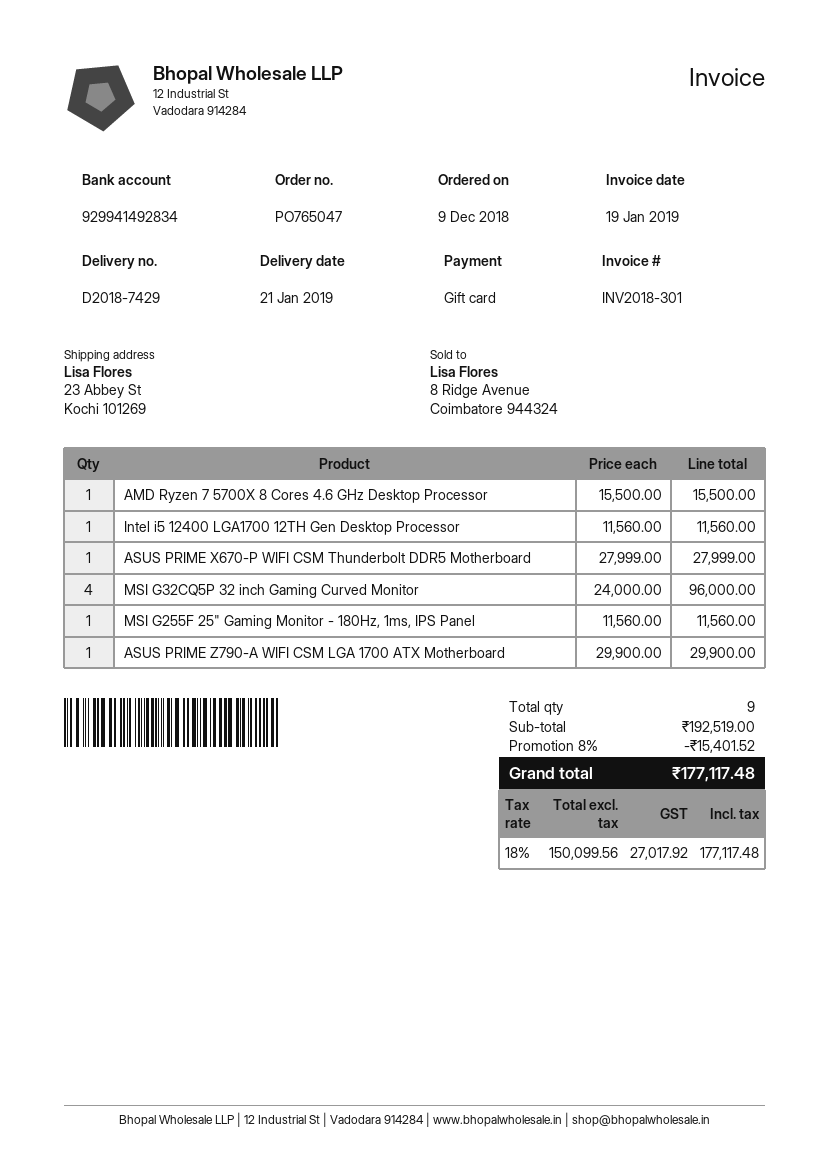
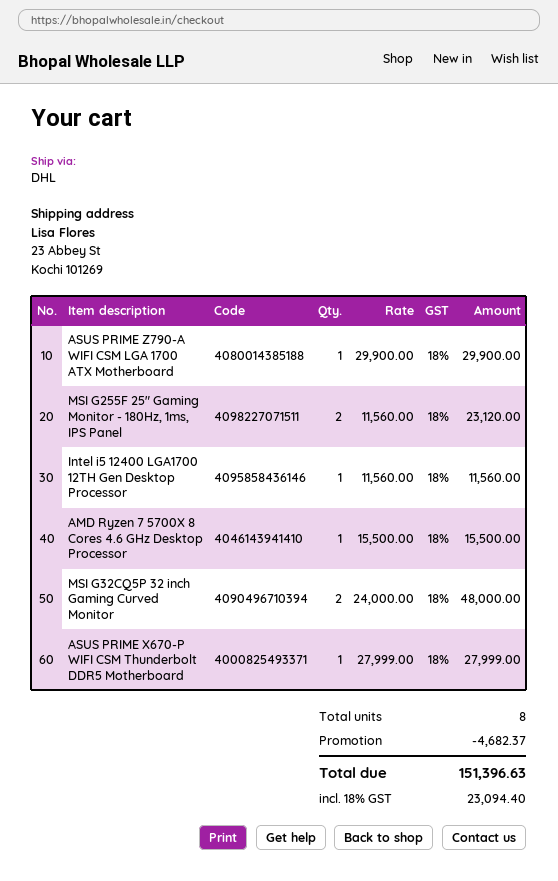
MSI G32CQ5P 32 inch Gaming Curved Monitor: 4 x 24000.00 = 96000.00 -> 2 x 24000.00 = 48000.00
MSI G255F 25" Gaming Monitor - 180Hz, 1ms, IPS Panel: 1 x 11560.00 = 11560.00 -> 2 x 11560.00 = 23120.00
total quantity: 9 -> 8
discount: 15401.52 -> 4682.37
tax: 18% = 27017.92 -> 18% = 23094.40
total: 177117.48 -> 151396.63

